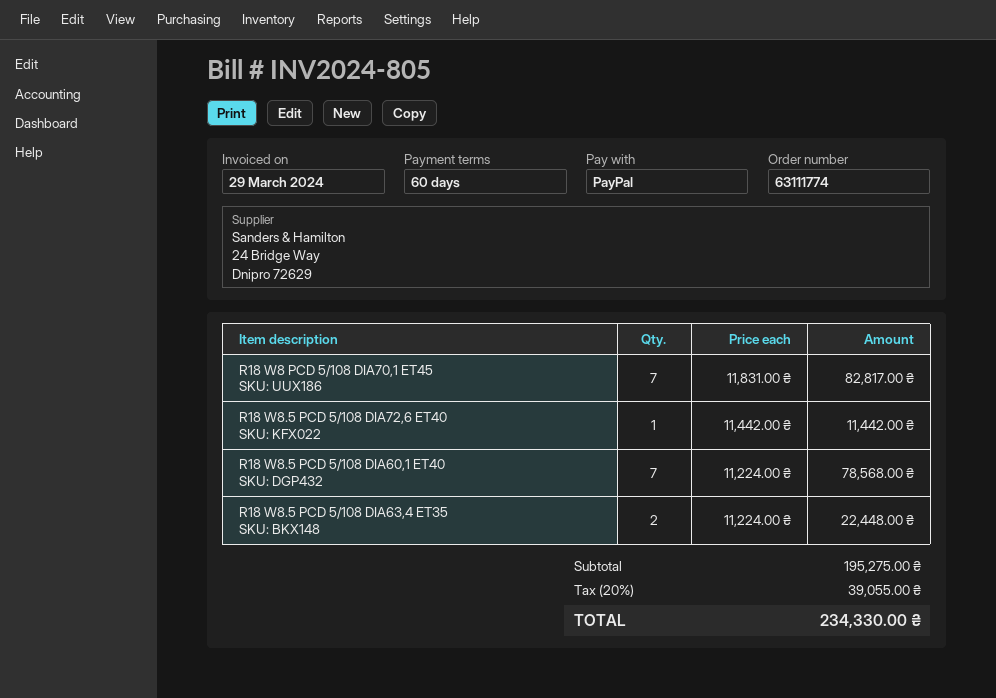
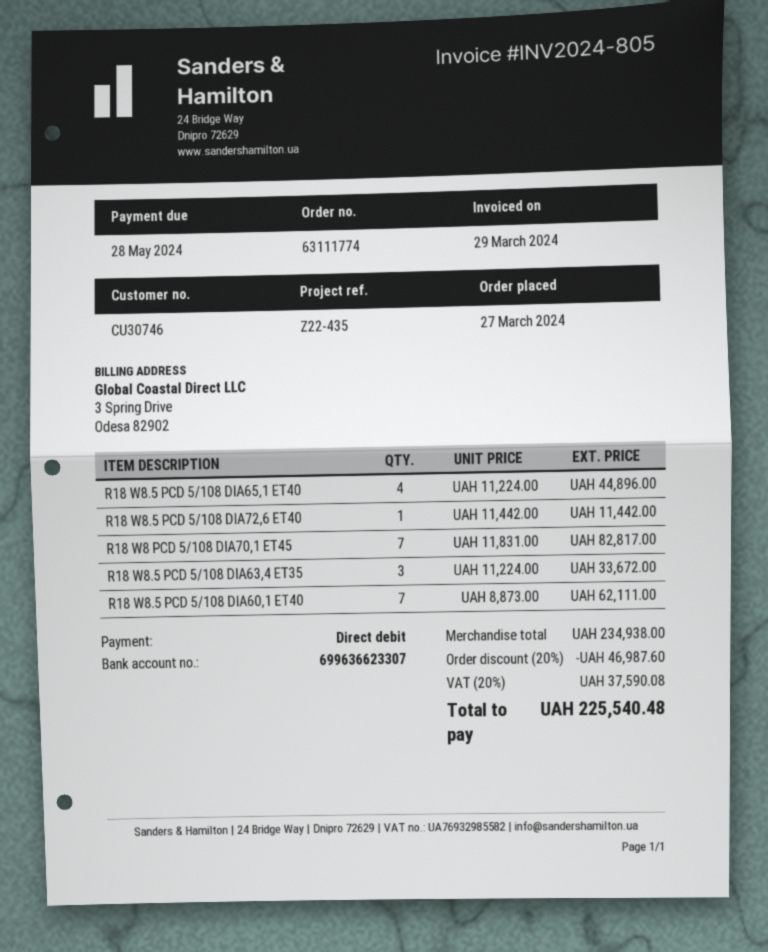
payment method: PayPal -> direct debit
R18 W8.5 PCD 5/108 DIA60,1 ET40: 7 x 11224.00 = 78568.00 -> 7 x 8873.00 = 62111.00
R18 W8.5 PCD 5/108 DIA63,4 ET35: 2 x 11224.00 = 22448.00 -> 3 x 11224.00 = 33672.00
R18 W8.5 PCD 5/108 DIA65,1 ET40: none -> 4 x 11224.00 = 44896.00
subtotal: 195275.00 -> 234938.00
discount: none -> 20% = 46987.60
tax: 20% = 39055.00 -> 20% = 37590.08
total: 234330.00 -> 225540.48

